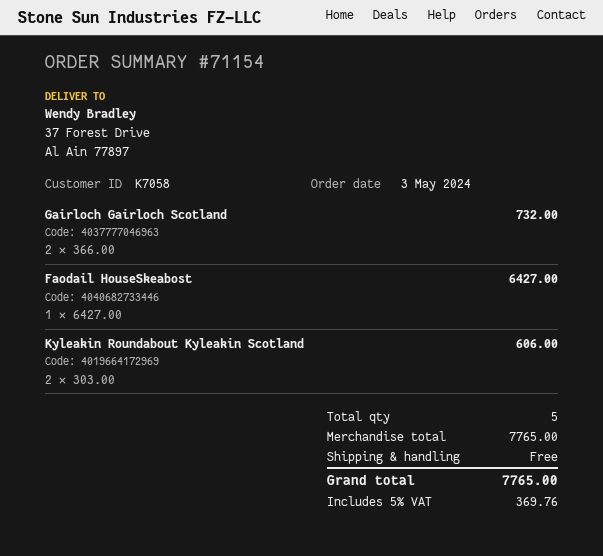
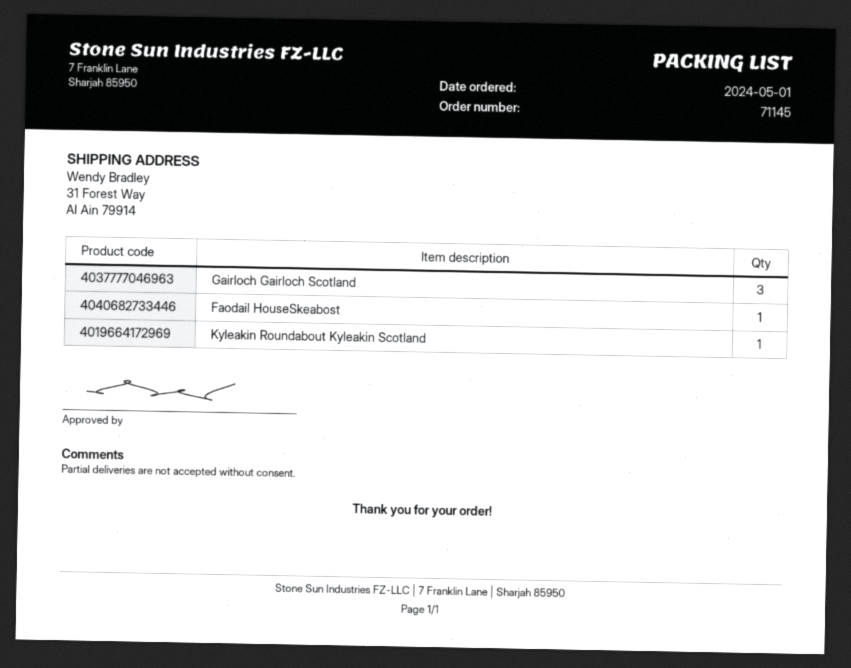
order number: 71154 -> 71145
order date: 2024-05-03 -> 2024-05-01
ship to: 37 Forest Drive, Al Ain 77897 -> 31 Forest Way, Al Ain 79914
Gairloch Gairloch Scotland: 2 -> 3
Kyleakin Roundabout Kyleakin Scotland: 2 -> 1

